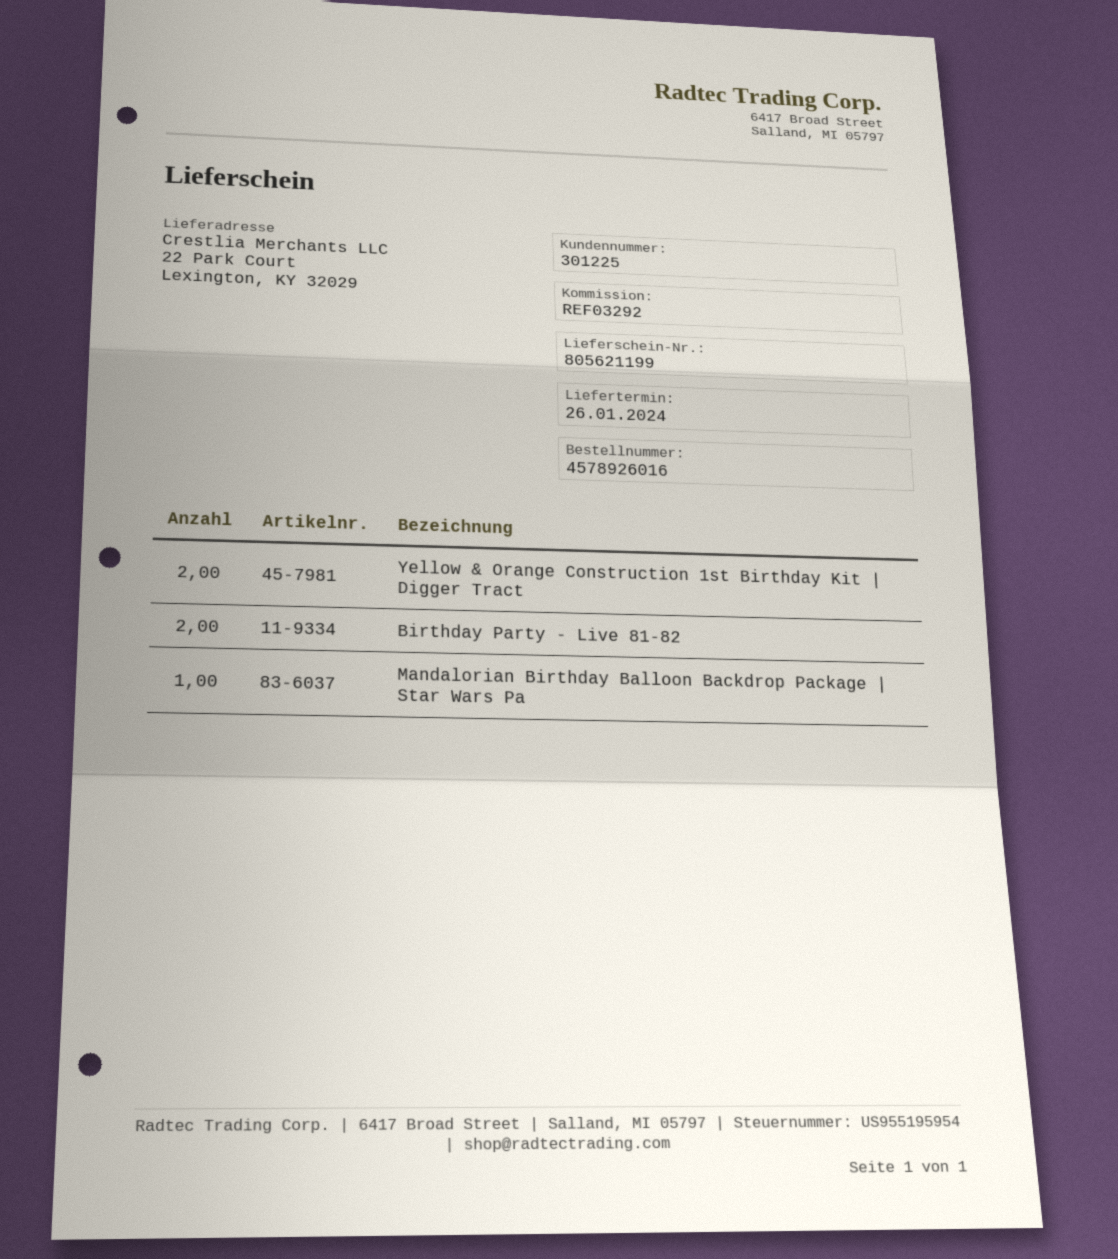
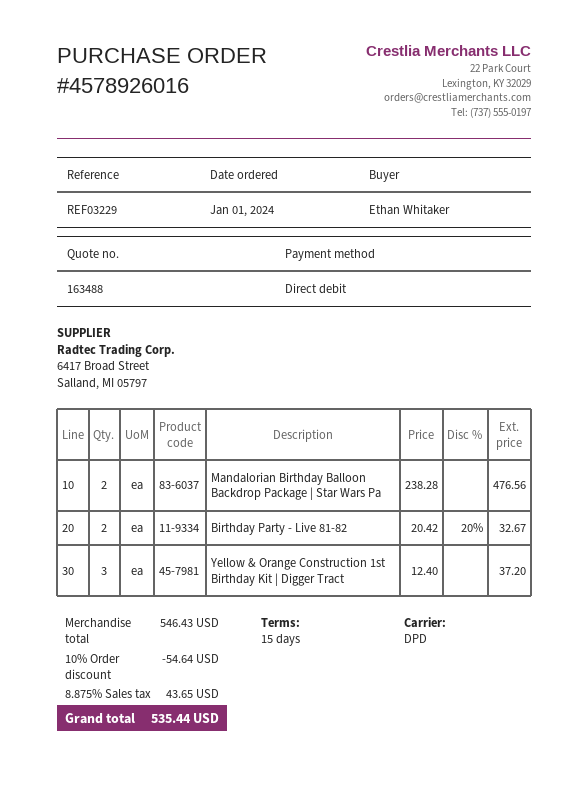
reference: REF03292 -> REF03229
Yellow & Orange Construction 1st Birthday Kit | Digger Tract: 2 -> 3
Mandalorian Birthday Balloon Backdrop Package | Star Wars Pa: 1 -> 2

